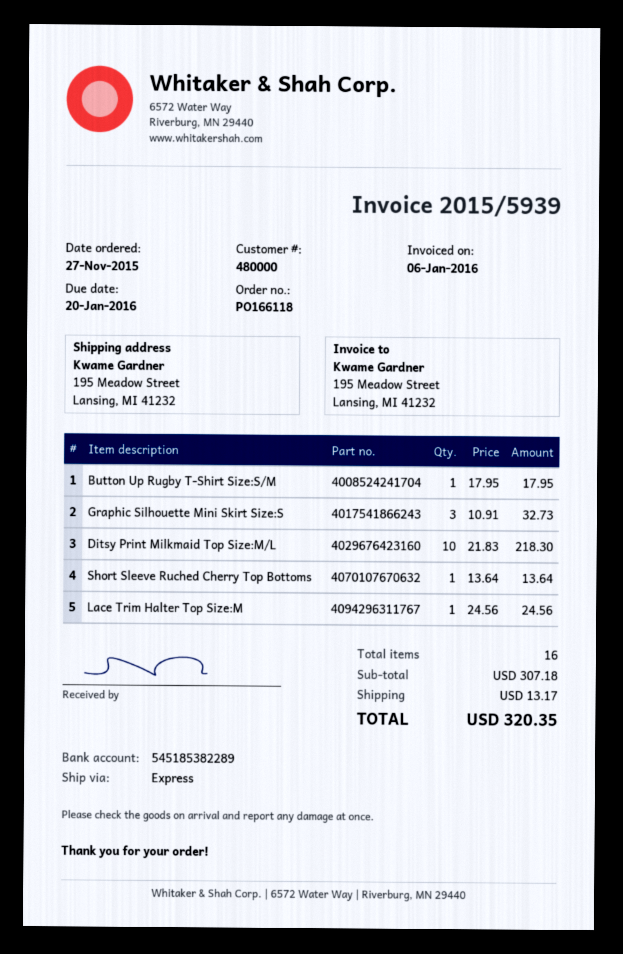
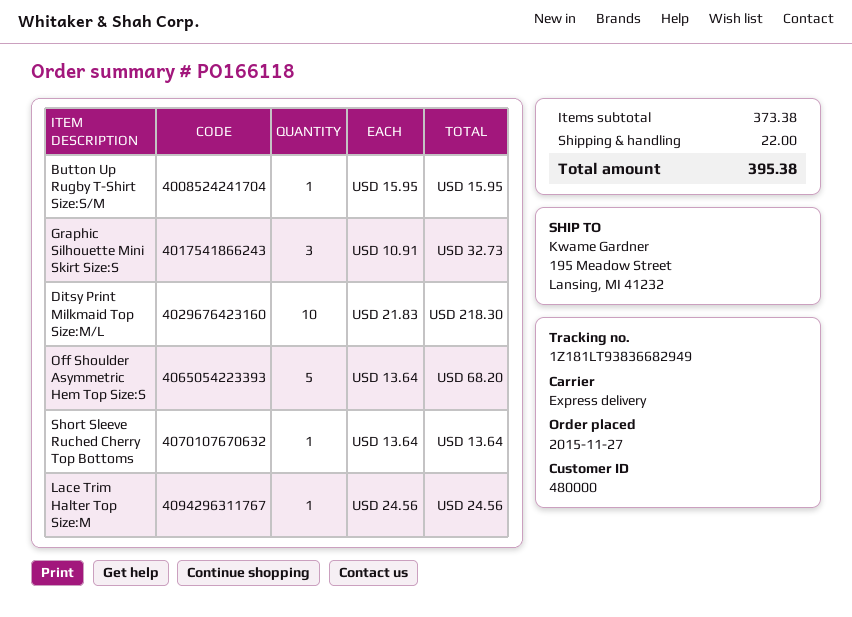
Button Up Rugby T-Shirt Size:S/M: 1 x 17.95 = 17.95 -> 1 x 15.95 = 15.95
Off Shoulder Asymmetric Hem Top Size:S: none -> 5 x 13.64 = 68.20
subtotal: 307.18 -> 373.38
shipping: 13.17 -> 22.00
total: 320.35 -> 395.38

